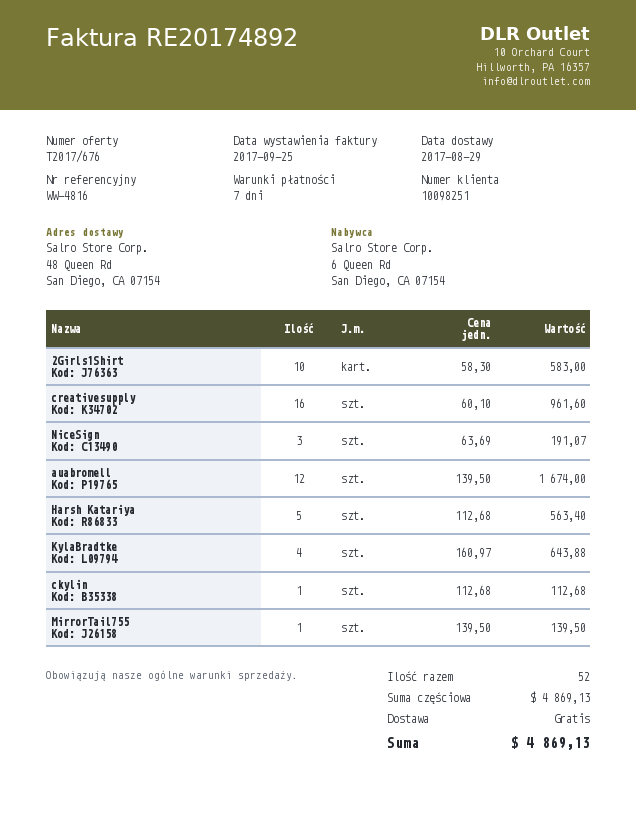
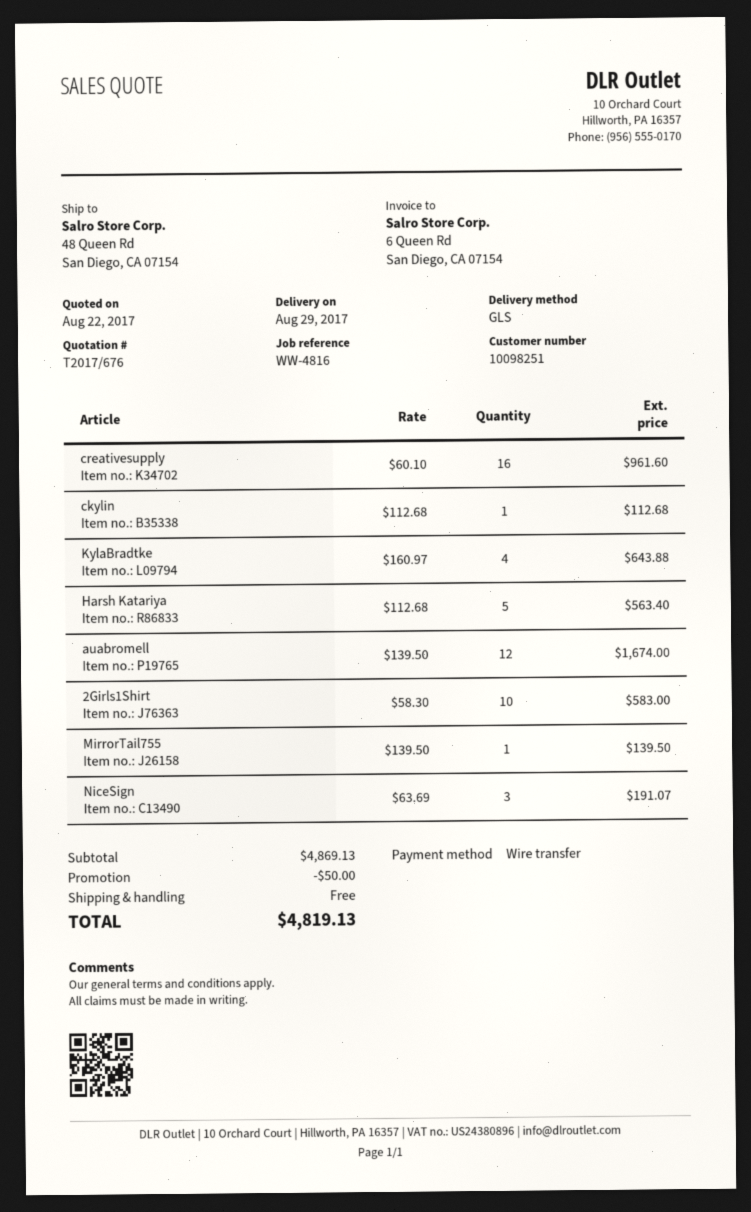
discount: none -> 50.00
total: 4869.13 -> 4819.13

